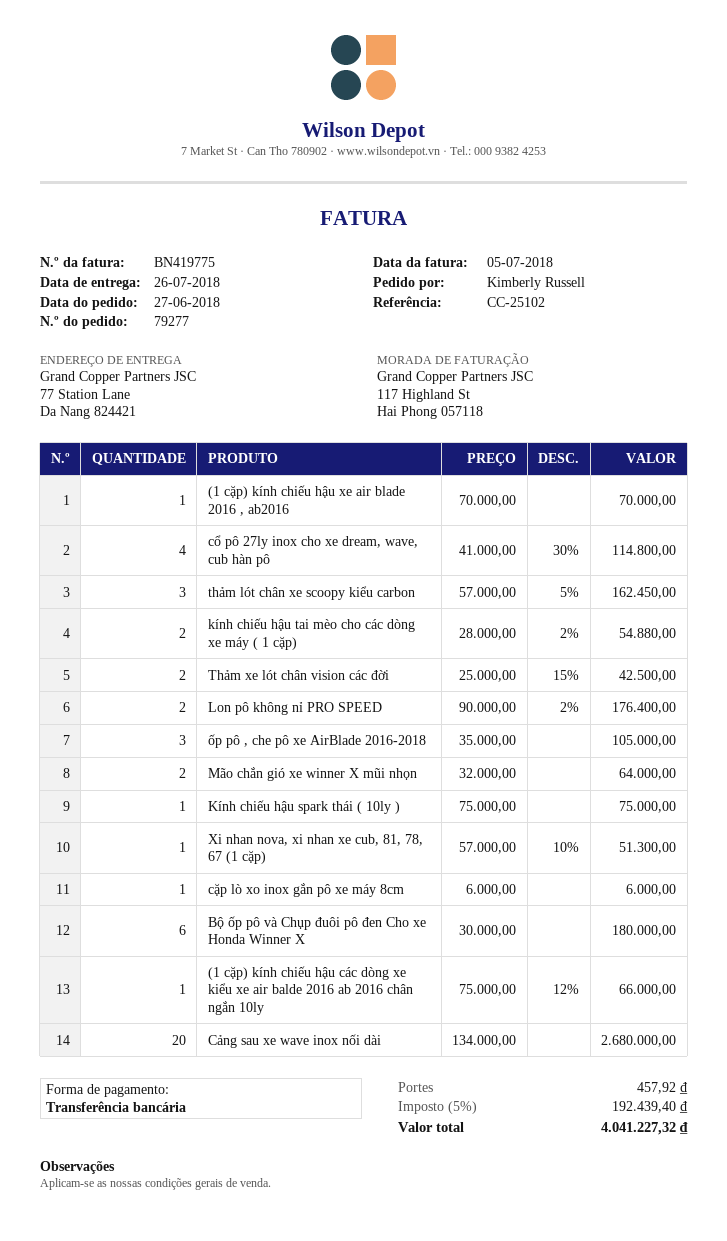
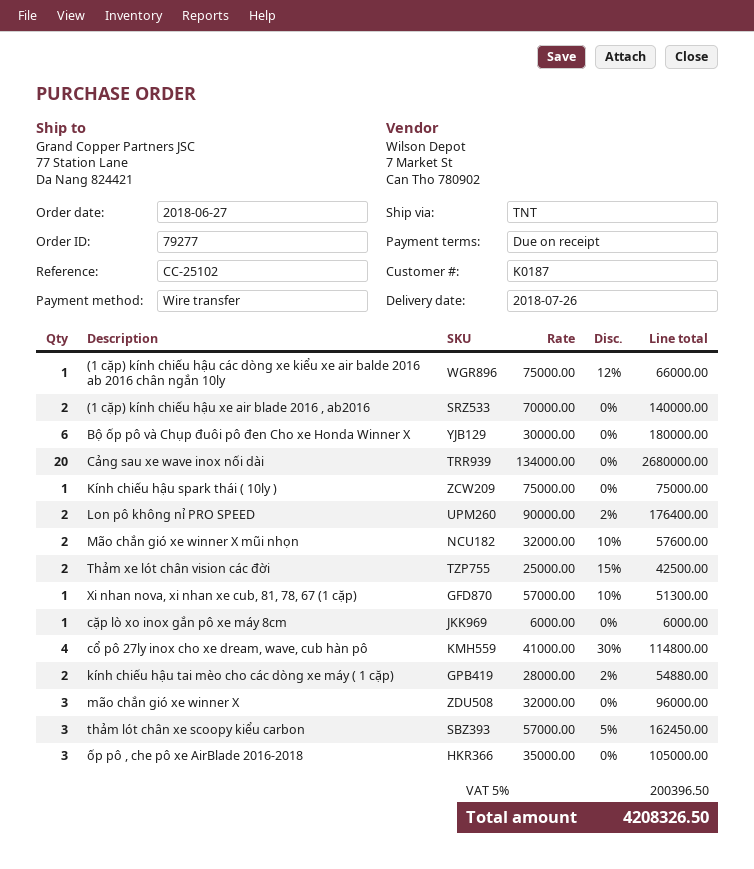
(1 cặp) kính chiếu hậu xe air blade 2016 , ab2016: 1 x 70000.00 = 70000.00 -> 2 x 70000.00 = 140000.00
Mão chắn gió xe winner X mũi nhọn: 2 x 32000.00 = 64000.00 -> 2 x 32000.00 - 10% = 57600.00
mão chắn gió xe winner X: none -> 3 x 32000.00 = 96000.00
shipping: 457.92 -> none
tax: 5% = 192439.40 -> 5% = 200396.50
total: 4041227.32 -> 4208326.50

